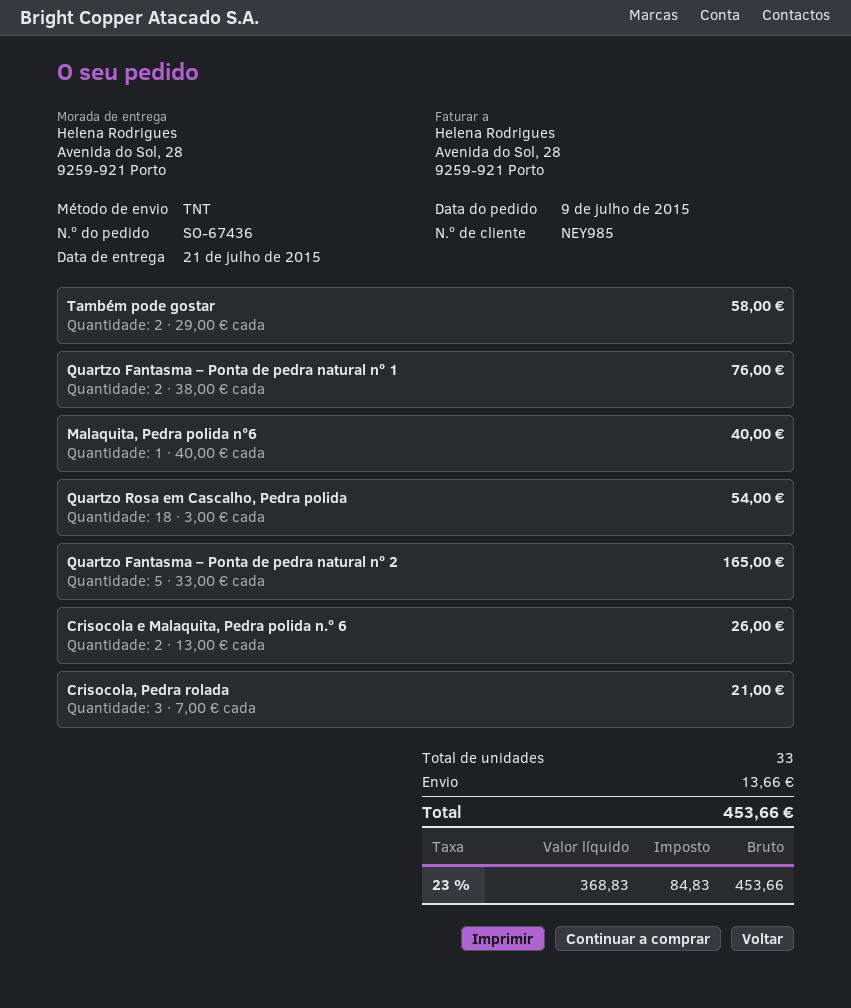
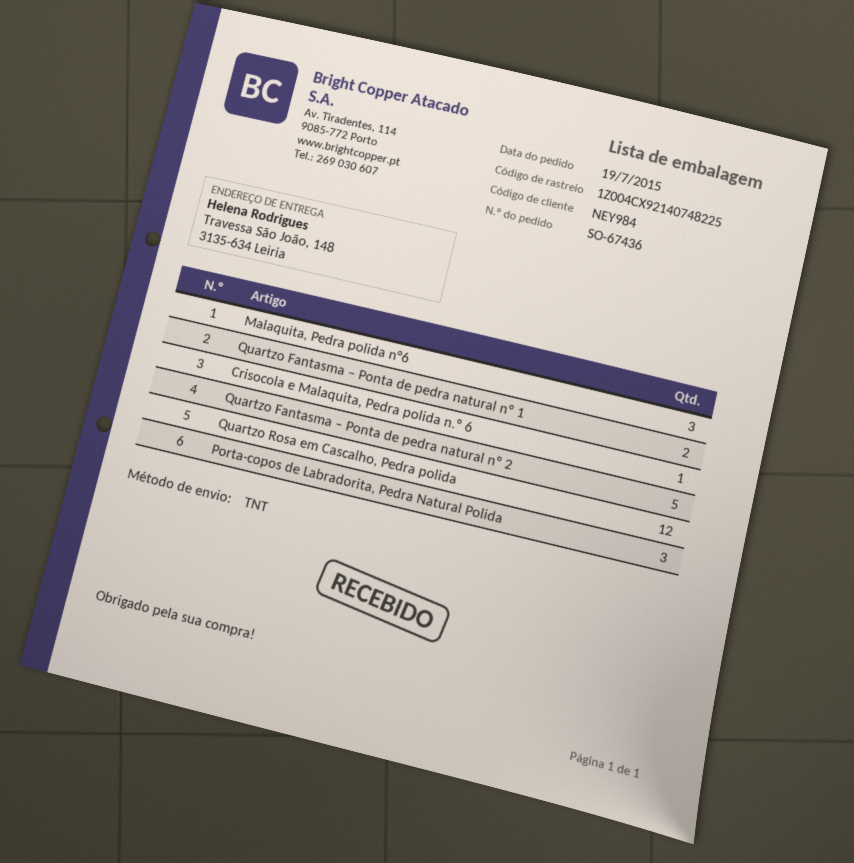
order date: 2015-07-09 -> 2015-07-19
customer number: NEY985 -> NEY984
ship to: Avenida do Sol, 28, 9259-921 Porto -> Travessa São João, 148, 3135-634 Leiria
Também pode gostar: 2 -> none
Malaquita, Pedra polida n°6: 1 -> 3
Quartzo Rosa em Cascalho, Pedra polida: 18 -> 12
Crisocola e Malaquita, Pedra polida n.º 6: 2 -> 1
Crisocola, Pedra rolada: 3 -> none
Porta-copos de Labradorita, Pedra Natural Polida: none -> 3

